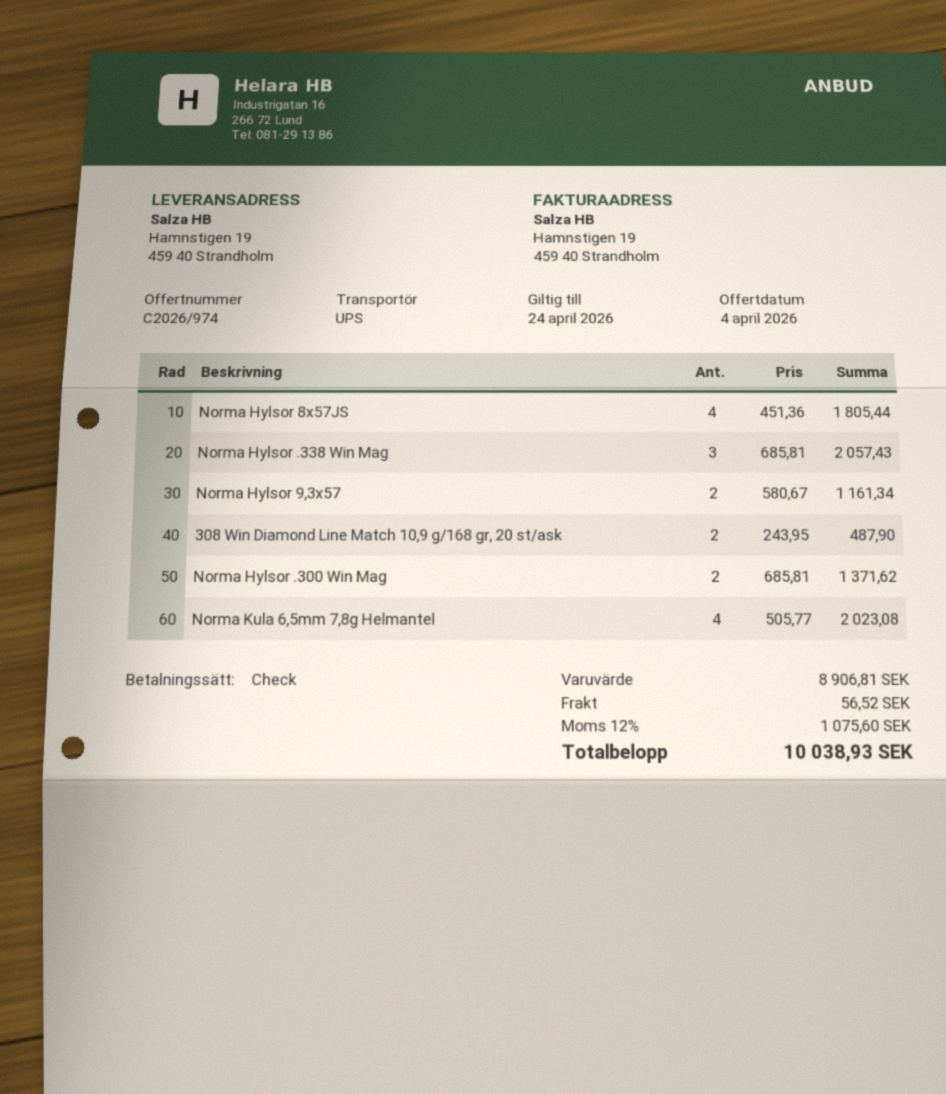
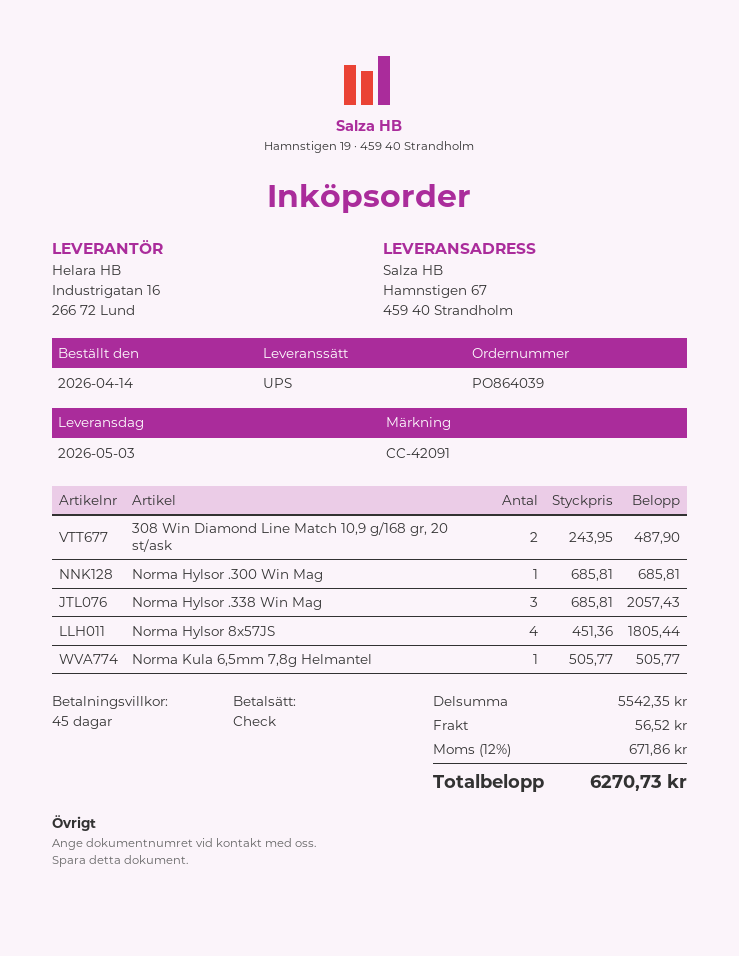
ship to: Hamnstigen 19, 459 40 Strandholm -> Hamnstigen 67, 459 40 Strandholm
Norma Hylsor 9,3x57: 2 x 580.67 = 1161.34 -> none
Norma Hylsor .300 Win Mag: 2 x 685.81 = 1371.62 -> 1 x 685.81 = 685.81
Norma Kula 6,5mm 7,8g Helmantel: 4 x 505.77 = 2023.08 -> 1 x 505.77 = 505.77
subtotal: 8906.81 -> 5542.35
tax: 12% = 1075.60 -> 12% = 671.86
total: 10038.93 -> 6270.73

